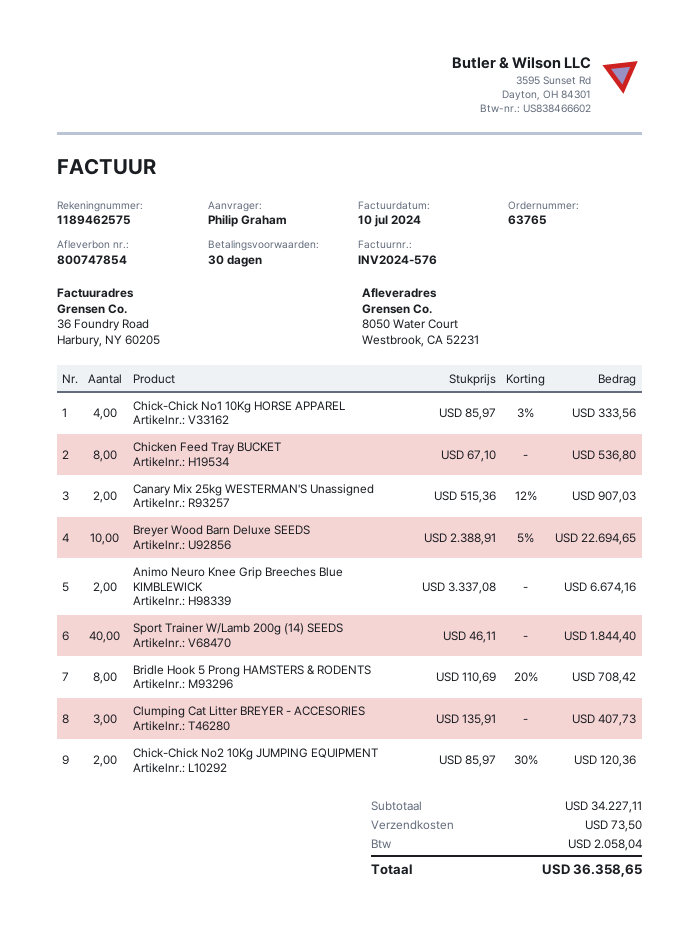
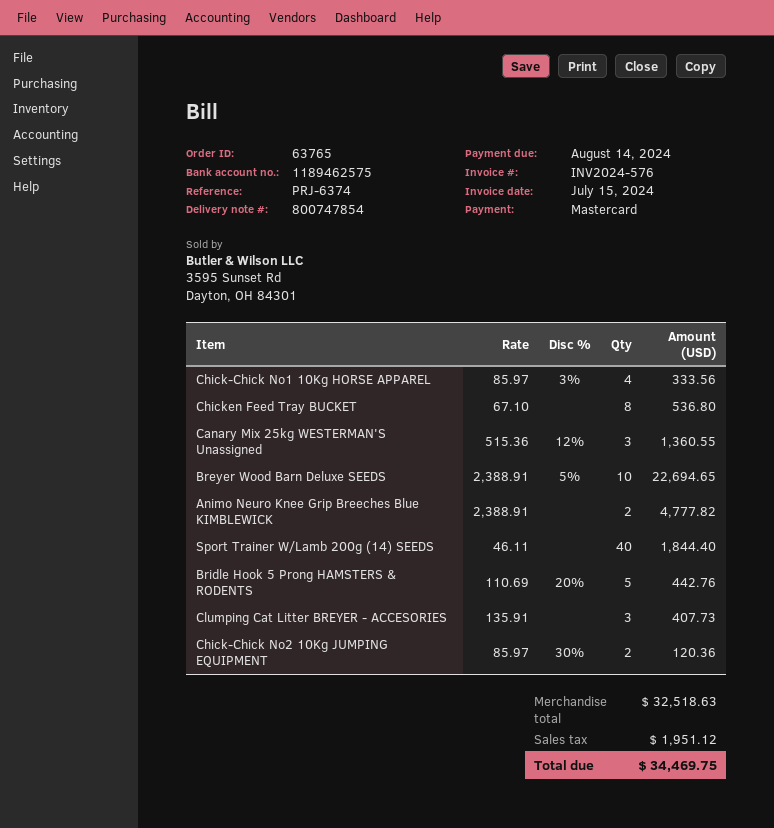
invoice date: 2024-07-10 -> 2024-07-15
Canary Mix 25kg WESTERMAN'S Unassigned: 2 x 515.36 - 12% = 907.03 -> 3 x 515.36 - 12% = 1360.55
Animo Neuro Knee Grip Breeches Blue KIMBLEWICK: 2 x 3337.08 = 6674.16 -> 2 x 2388.91 = 4777.82
Bridle Hook 5 Prong HAMSTERS & RODENTS: 8 x 110.69 - 20% = 708.42 -> 5 x 110.69 - 20% = 442.76
subtotal: 34227.11 -> 32518.63
shipping: 73.50 -> none
tax: 2058.04 -> 1951.12
total: 36358.65 -> 34469.75

